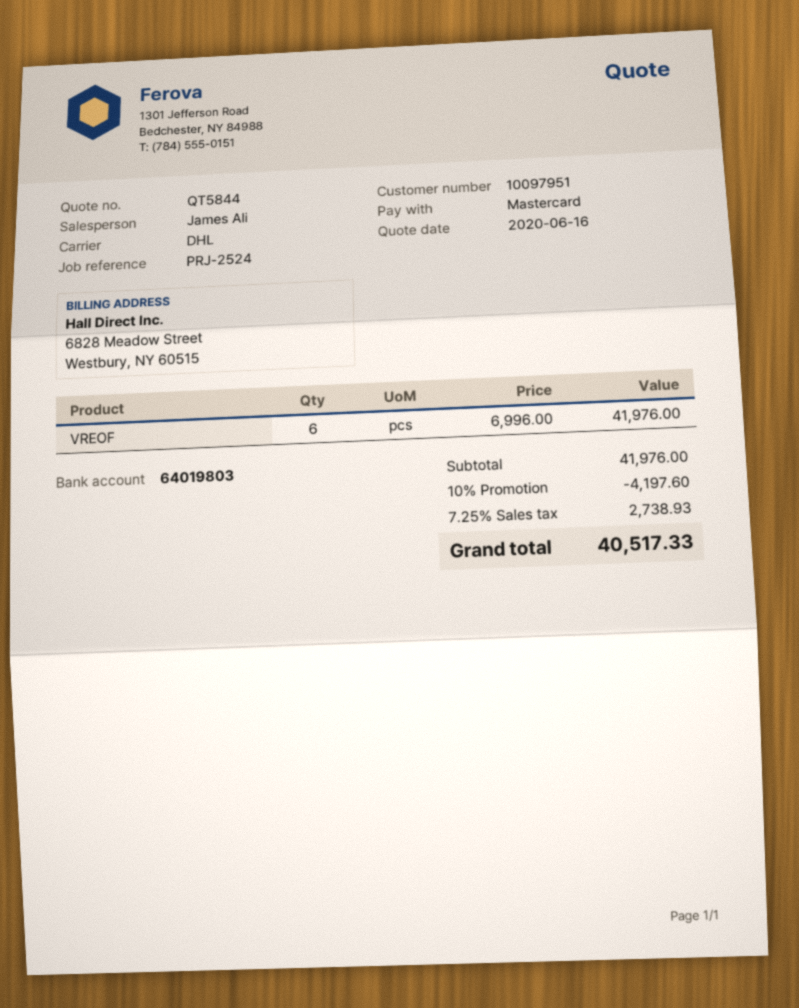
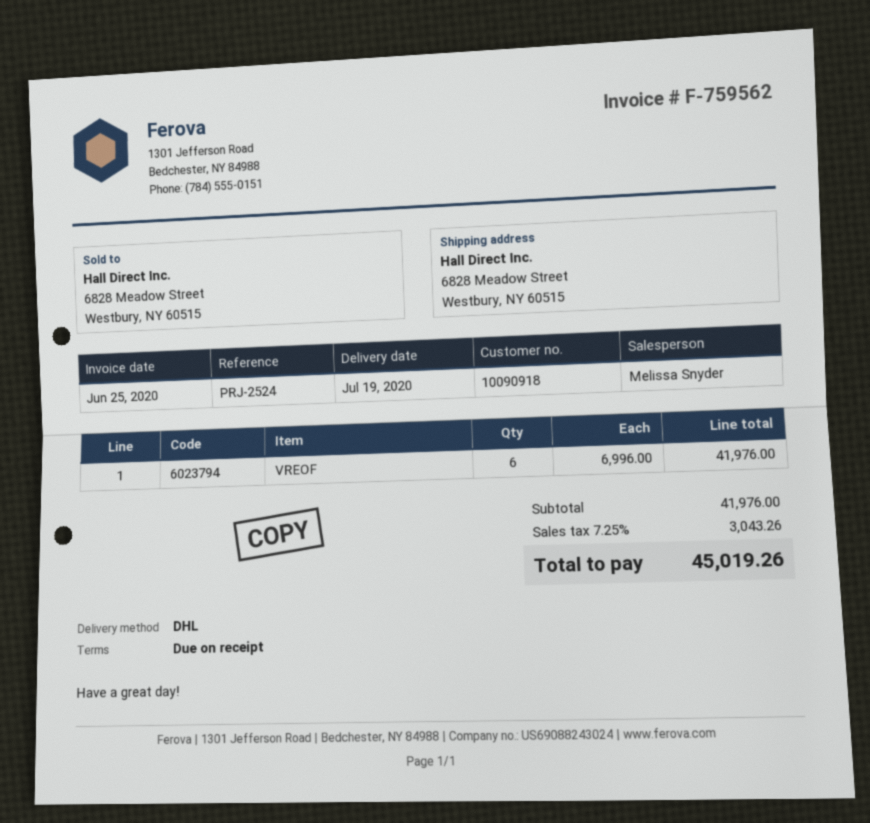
customer number: 10097951 -> 10090918
sales rep: James Ali -> Melissa Snyder
discount: 10% = 4197.60 -> none
tax: 7.25% = 2738.93 -> 7.25% = 3043.26
total: 40517.33 -> 45019.26

